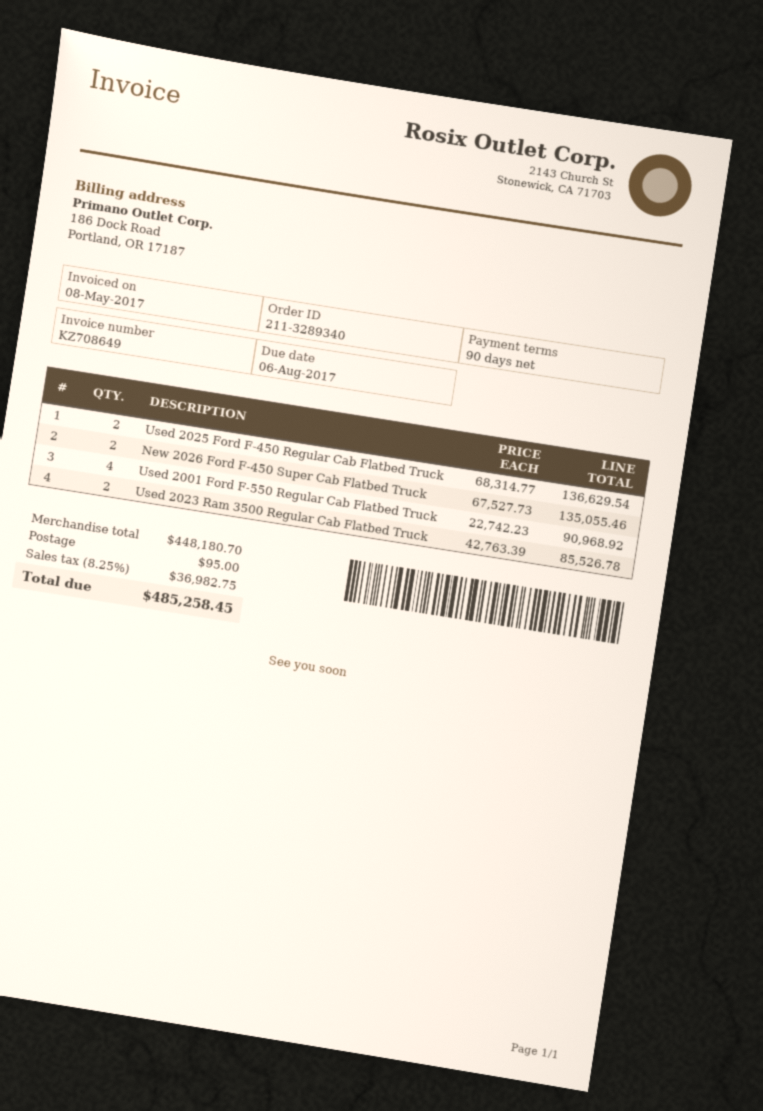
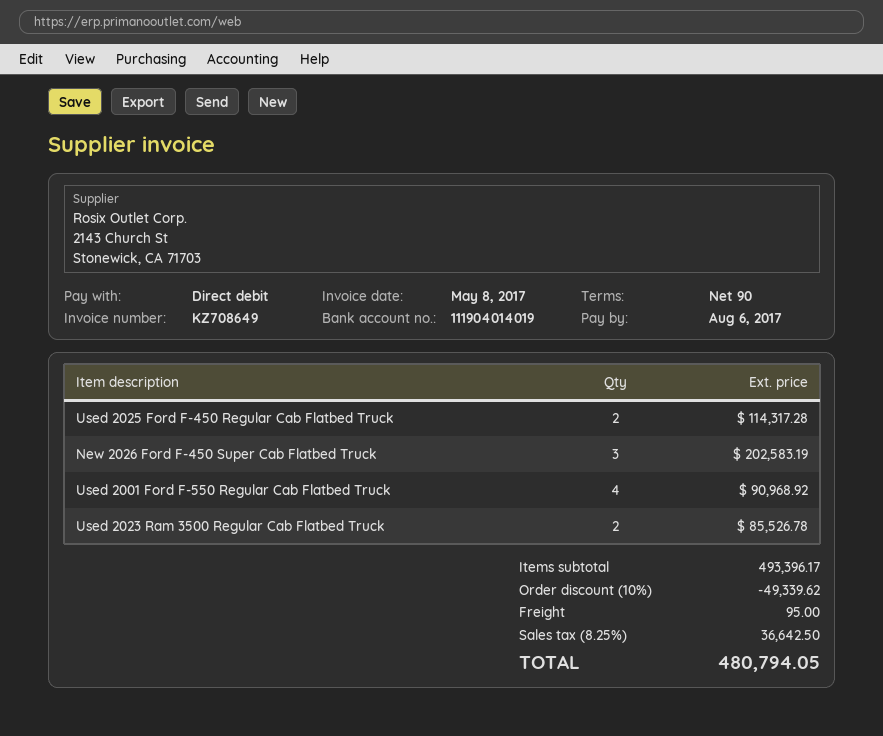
Used 2025 Ford F-450 Regular Cab Flatbed Truck: 2 for 136629.54 -> 2 for 114317.28
New 2026 Ford F-450 Super Cab Flatbed Truck: 2 for 135055.46 -> 3 for 202583.19
subtotal: 448180.70 -> 493396.17
discount: none -> 10% = 49339.62
tax: 8.25% = 36982.75 -> 8.25% = 36642.50
total: 485258.45 -> 480794.05

